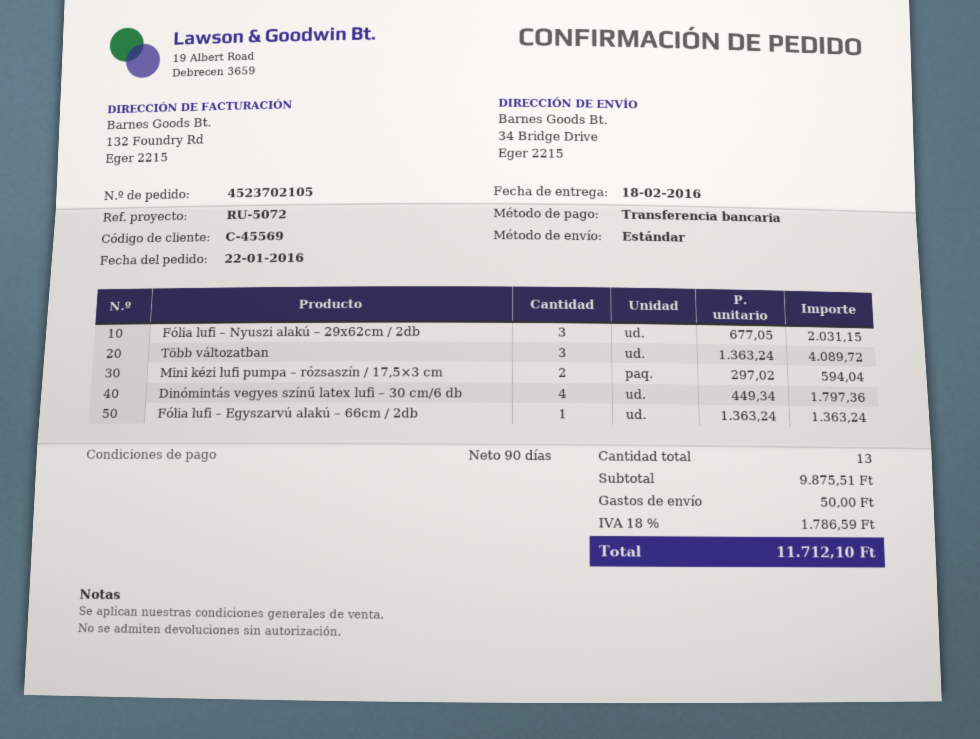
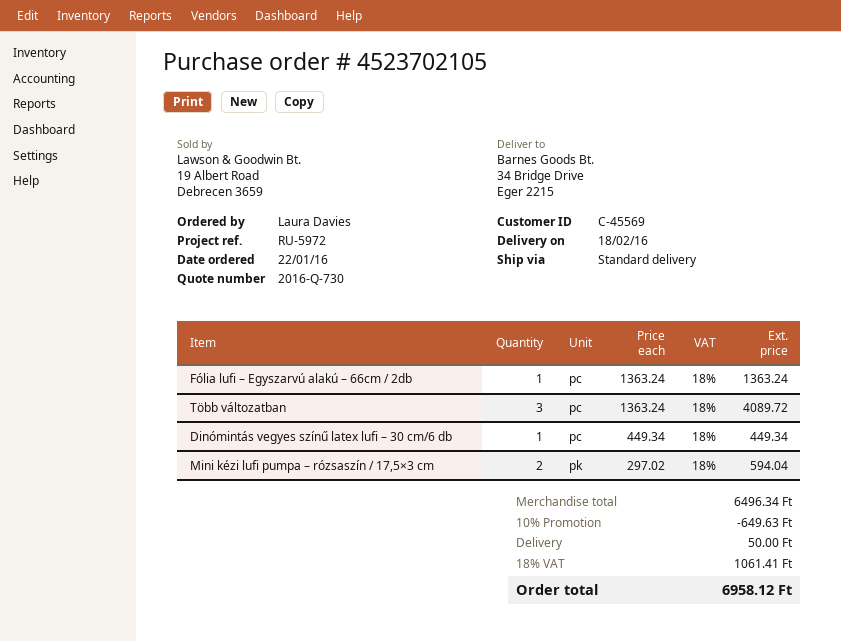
reference: RU-5072 -> RU-5972
Fólia lufi – Nyuszi alakú – 29x62cm / 2db: 3 x 677.05 = 2031.15 -> none
Dinómintás vegyes színű latex lufi – 30 cm/6 db: 4 x 449.34 = 1797.36 -> 1 x 449.34 = 449.34
subtotal: 9875.51 -> 6496.34
discount: none -> 10% = 649.63
tax: 18% = 1786.59 -> 18% = 1061.41
total: 11712.10 -> 6958.12

